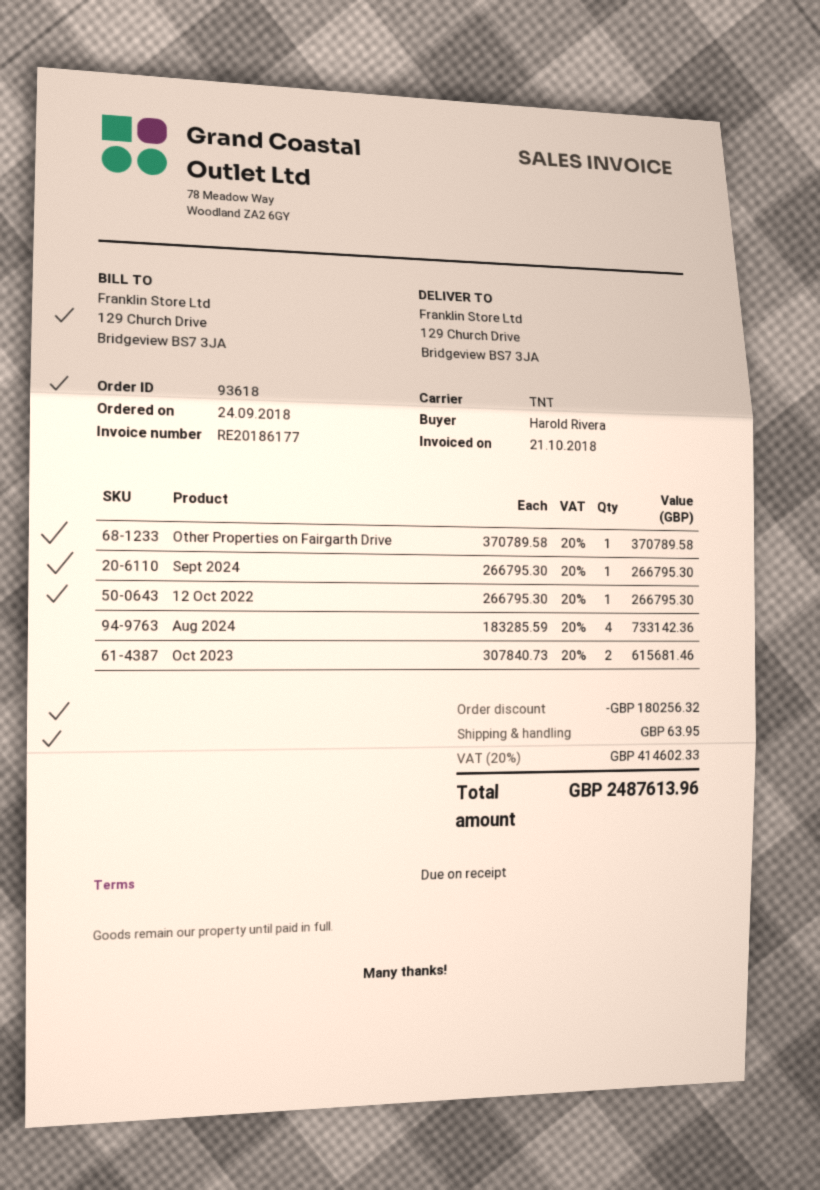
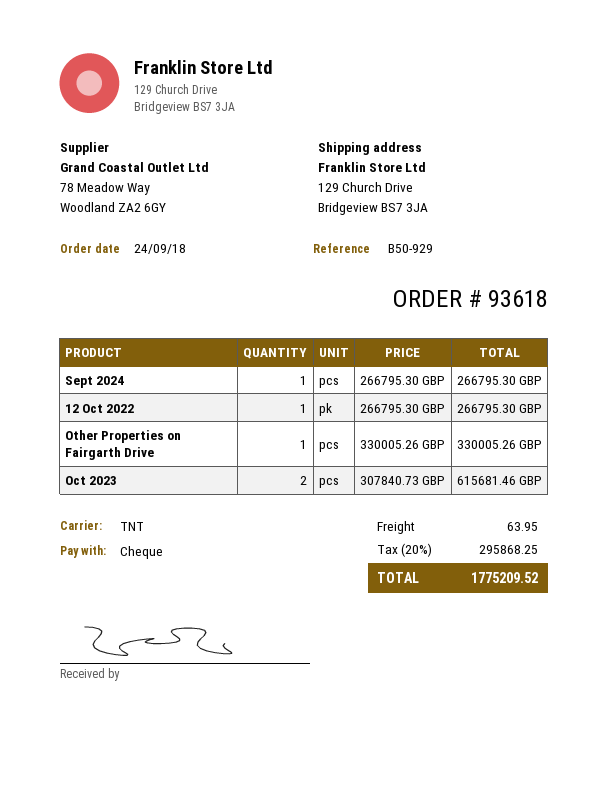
Other Properties on Fairgarth Drive: 1 x 370789.58 = 370789.58 -> 1 x 330005.26 = 330005.26
Aug 2024: 4 x 183285.59 = 733142.36 -> none
discount: 180256.32 -> none
tax: 20% = 414602.33 -> 20% = 295868.25
total: 2487613.96 -> 1775209.52

